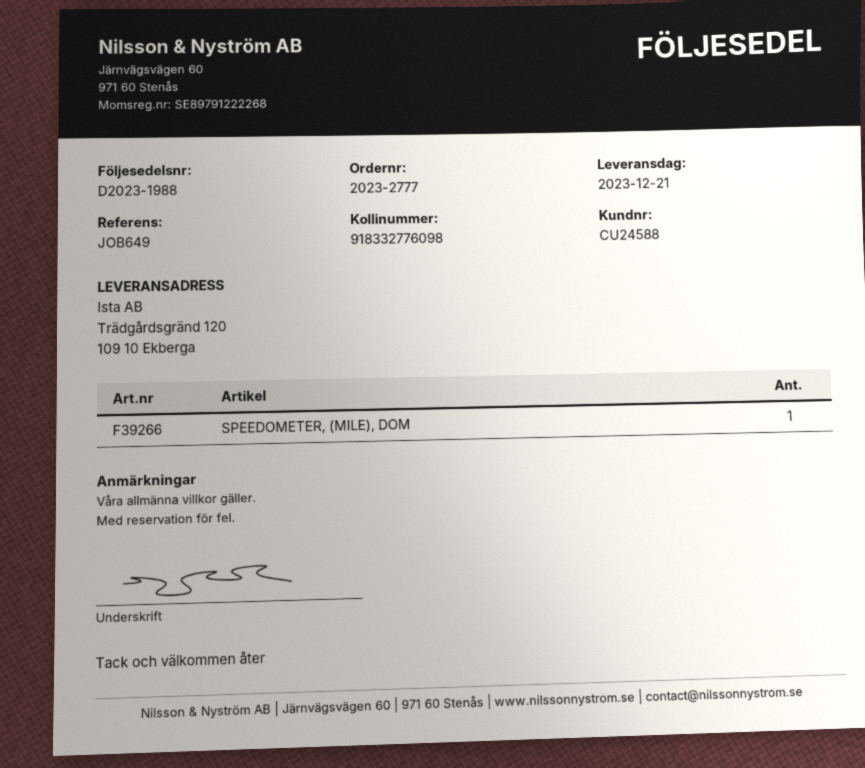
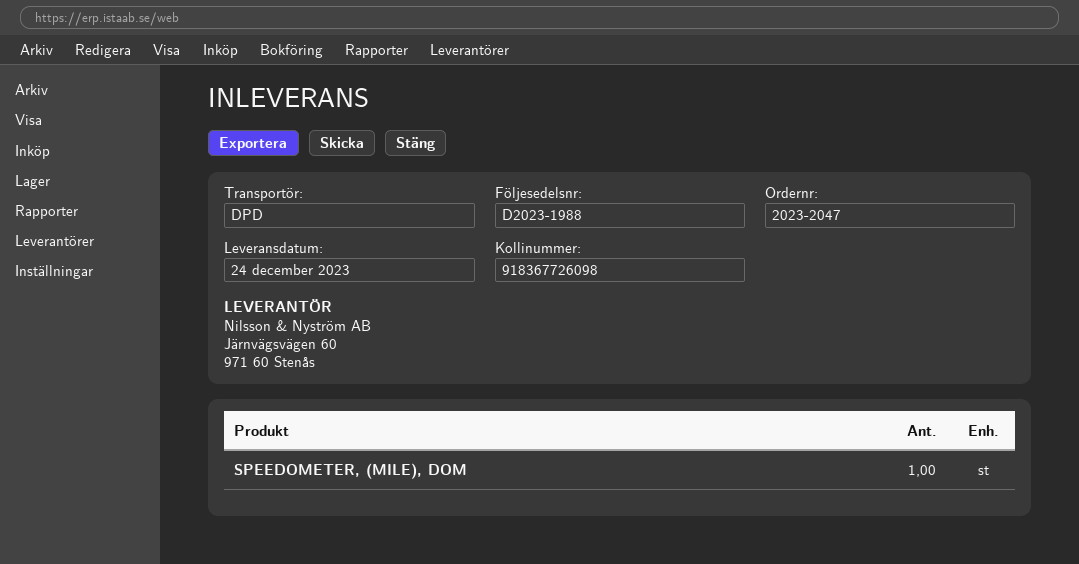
order number: 2023-2777 -> 2023-2047
delivery date: 2023-12-21 -> 2023-12-24
tracking number: 918332776098 -> 918367726098

